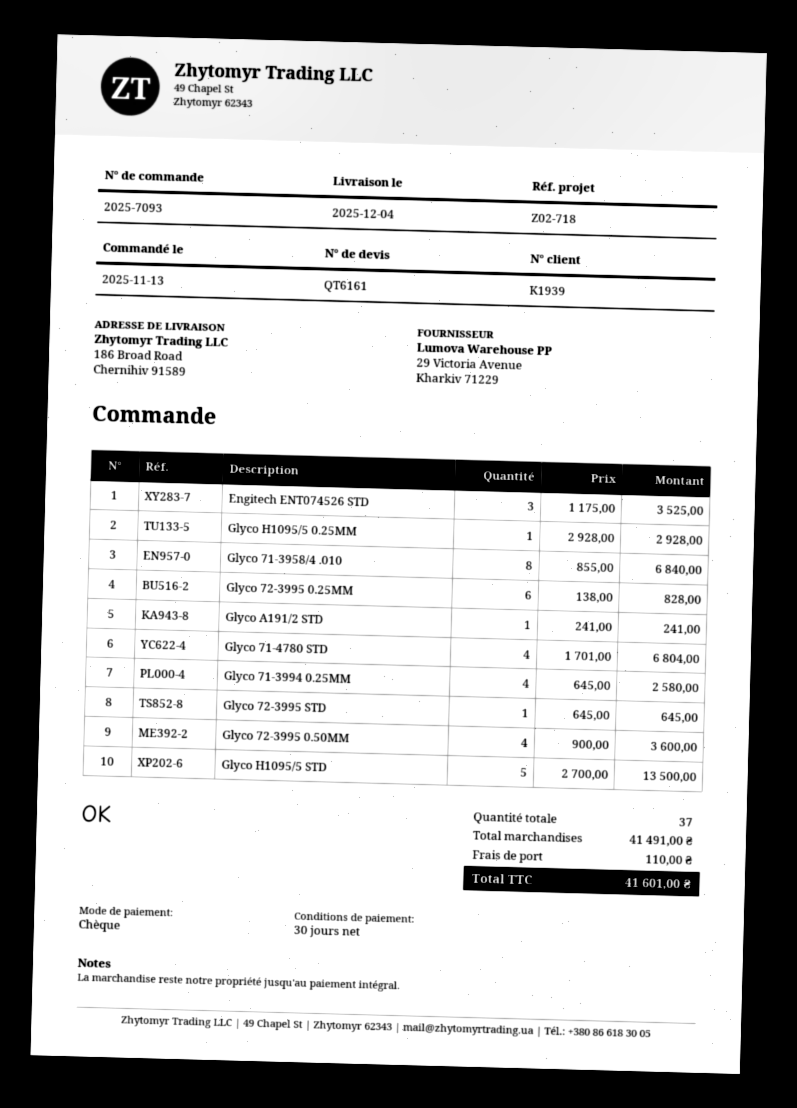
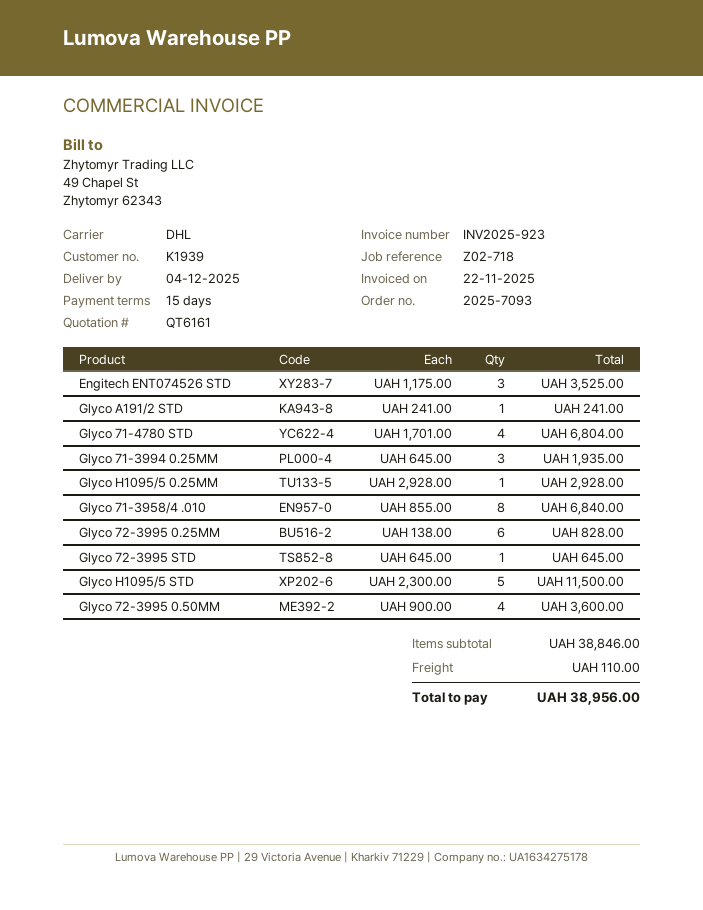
payment terms: 30 days -> 15 days
Glyco 71-3994 0.25MM: 4 x 645.00 = 2580.00 -> 3 x 645.00 = 1935.00
Glyco H1095/5 STD: 5 x 2700.00 = 13500.00 -> 5 x 2300.00 = 11500.00
subtotal: 41491.00 -> 38846.00
total: 41601.00 -> 38956.00

